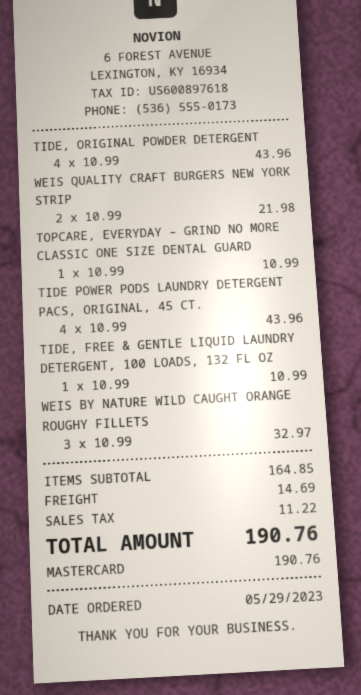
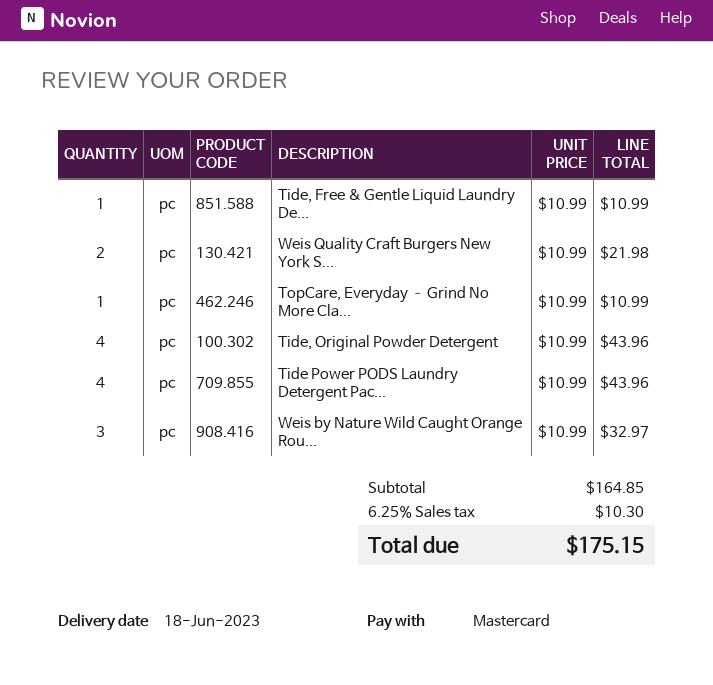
shipping: 14.69 -> none
tax: 11.22 -> 10.30
total: 190.76 -> 175.15

